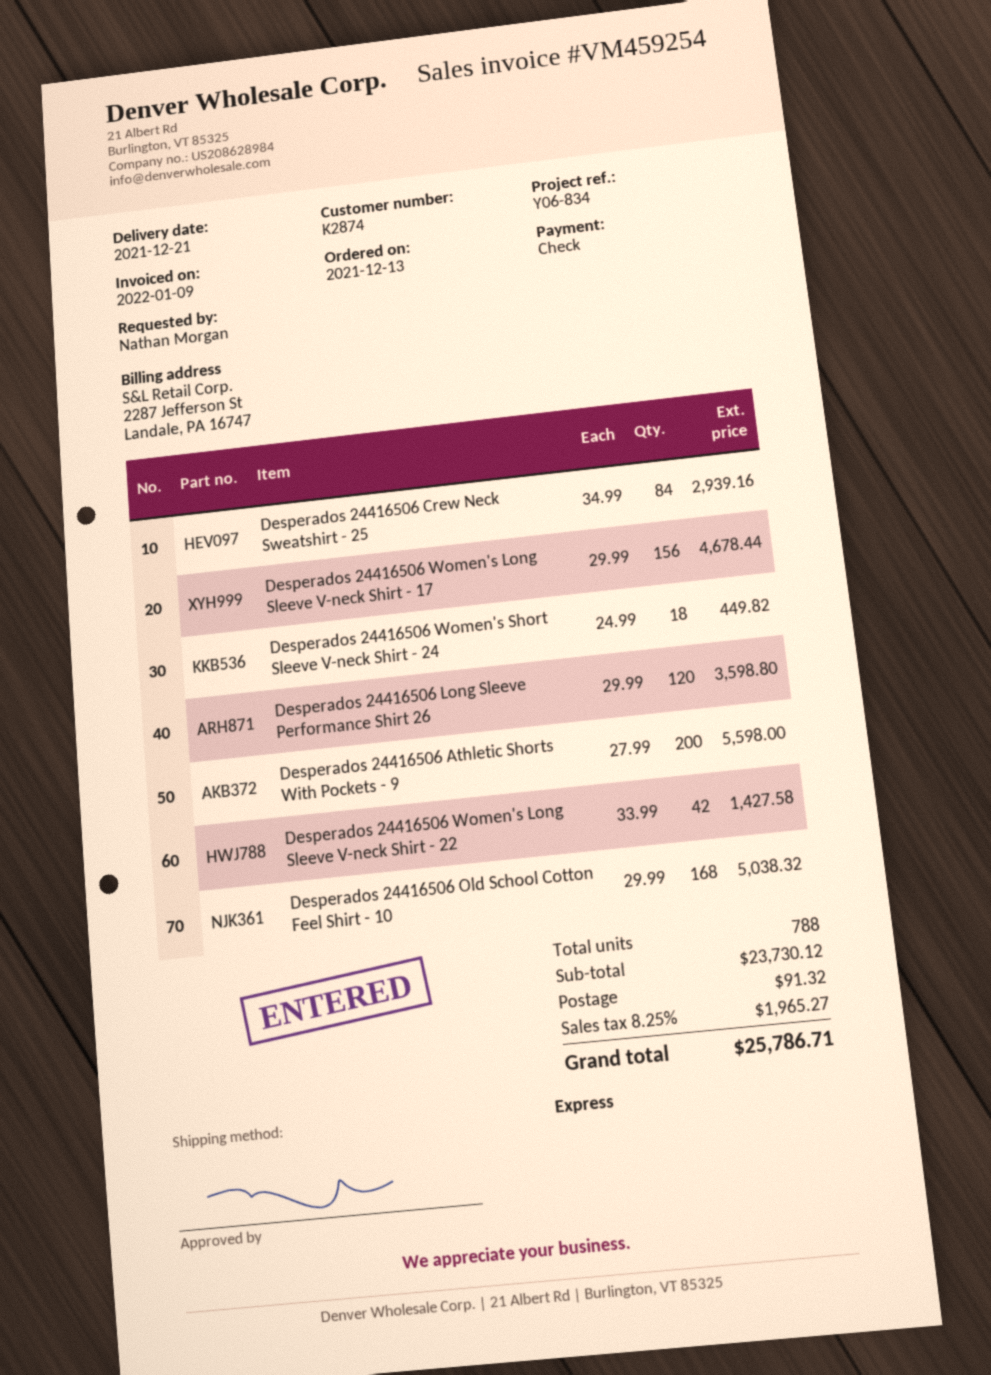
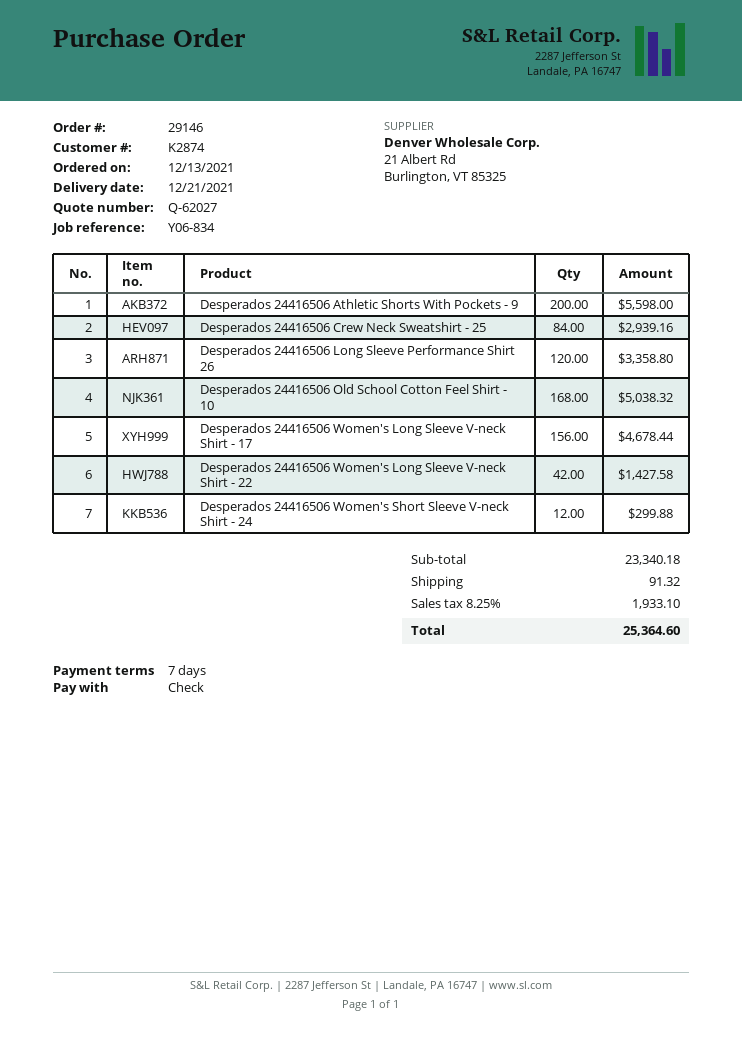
Desperados 24416506 Women's Short Sleeve V-neck Shirt - 24: 18 for 449.82 -> 12 for 299.88
Desperados 24416506 Long Sleeve Performance Shirt 26: 120 for 3598.80 -> 120 for 3358.80
subtotal: 23730.12 -> 23340.18
tax: 8.25% = 1965.27 -> 8.25% = 1933.10
total: 25786.71 -> 25364.60

